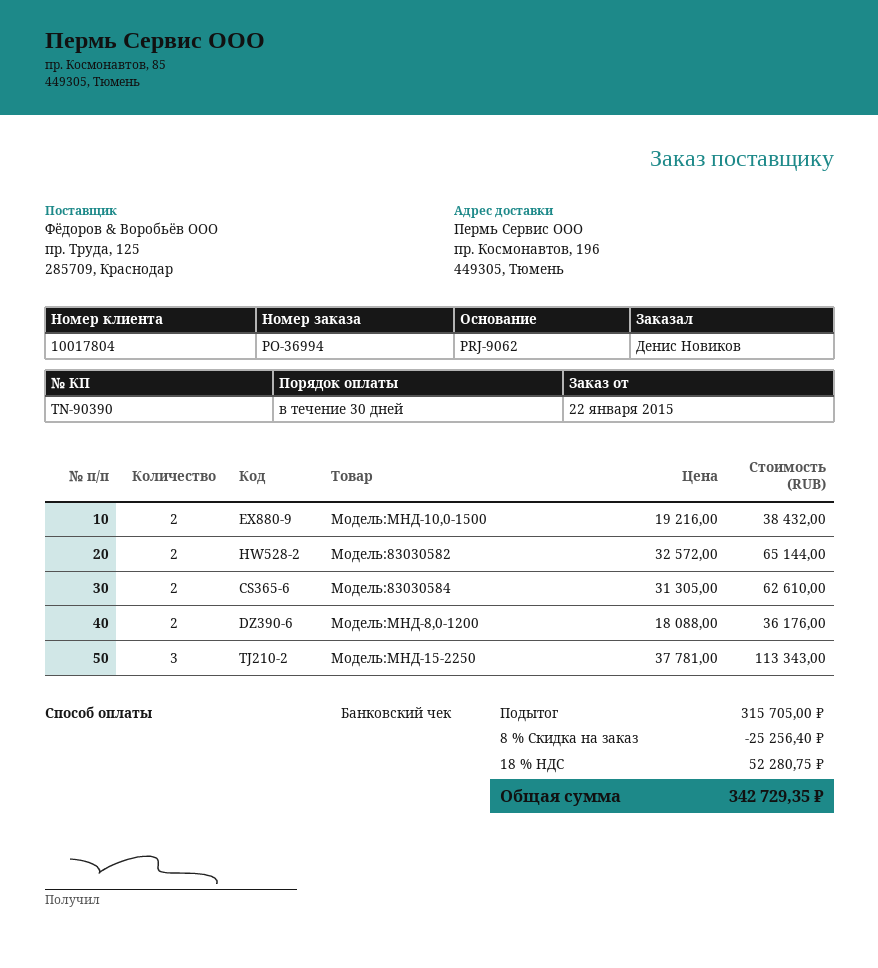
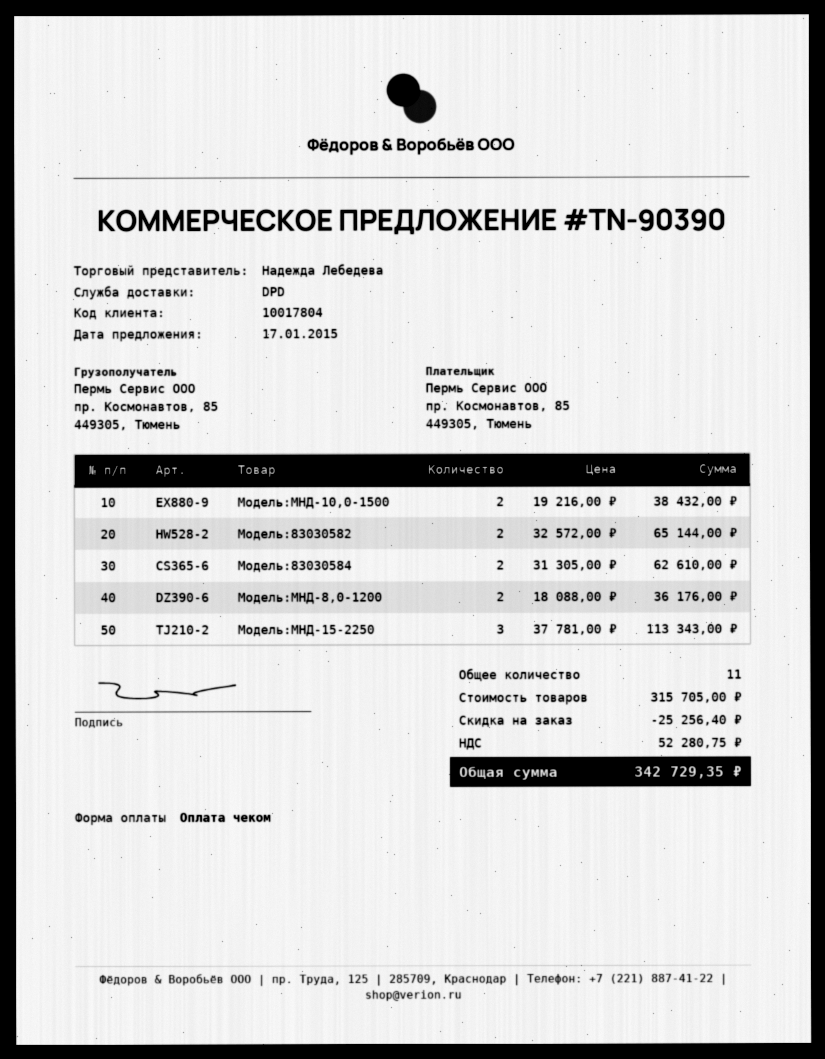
ship to: пр. Космонавтов, 196, 449305, Тюмень -> пр. Космонавтов, 85, 449305, Тюмень

